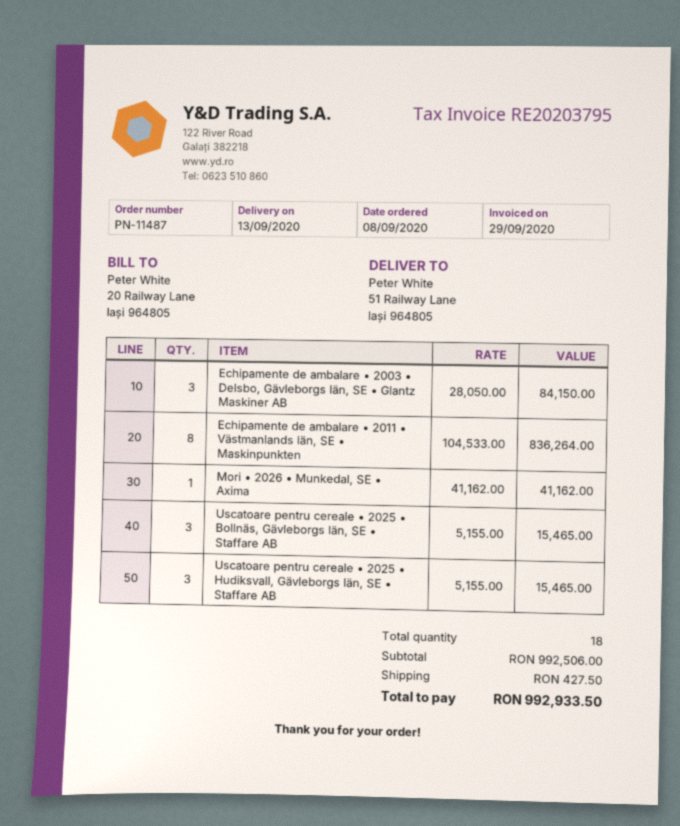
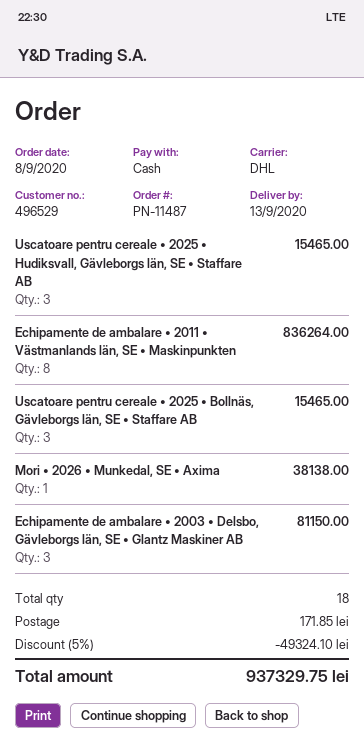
Echipamente de ambalare • 2003 • Delsbo, Gävleborgs län, SE • Glantz Maskiner AB: 3 for 84150.00 -> 3 for 81150.00
Mori • 2026 • Munkedal, SE • Axima: 1 for 41162.00 -> 1 for 38138.00
discount: none -> 5% = 49324.10
shipping: 427.50 -> 171.85
total: 992933.50 -> 937329.75

